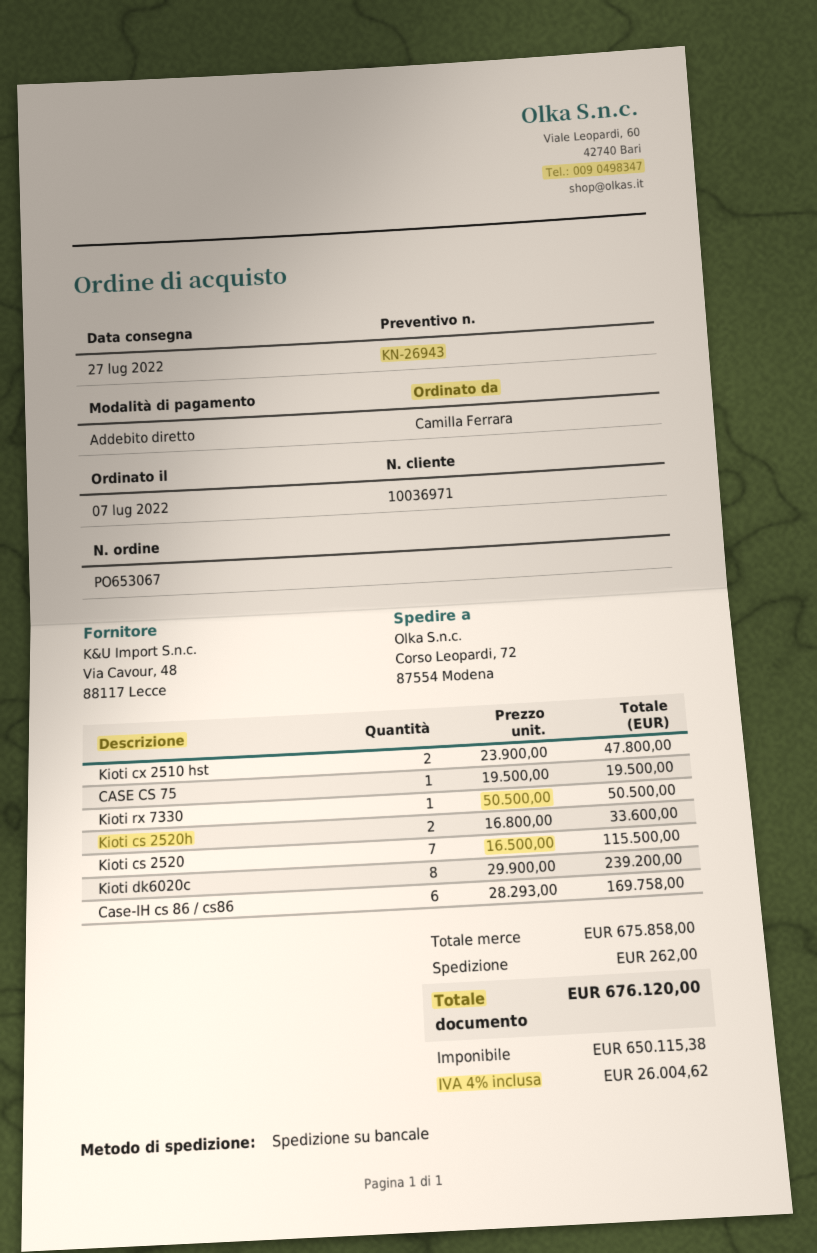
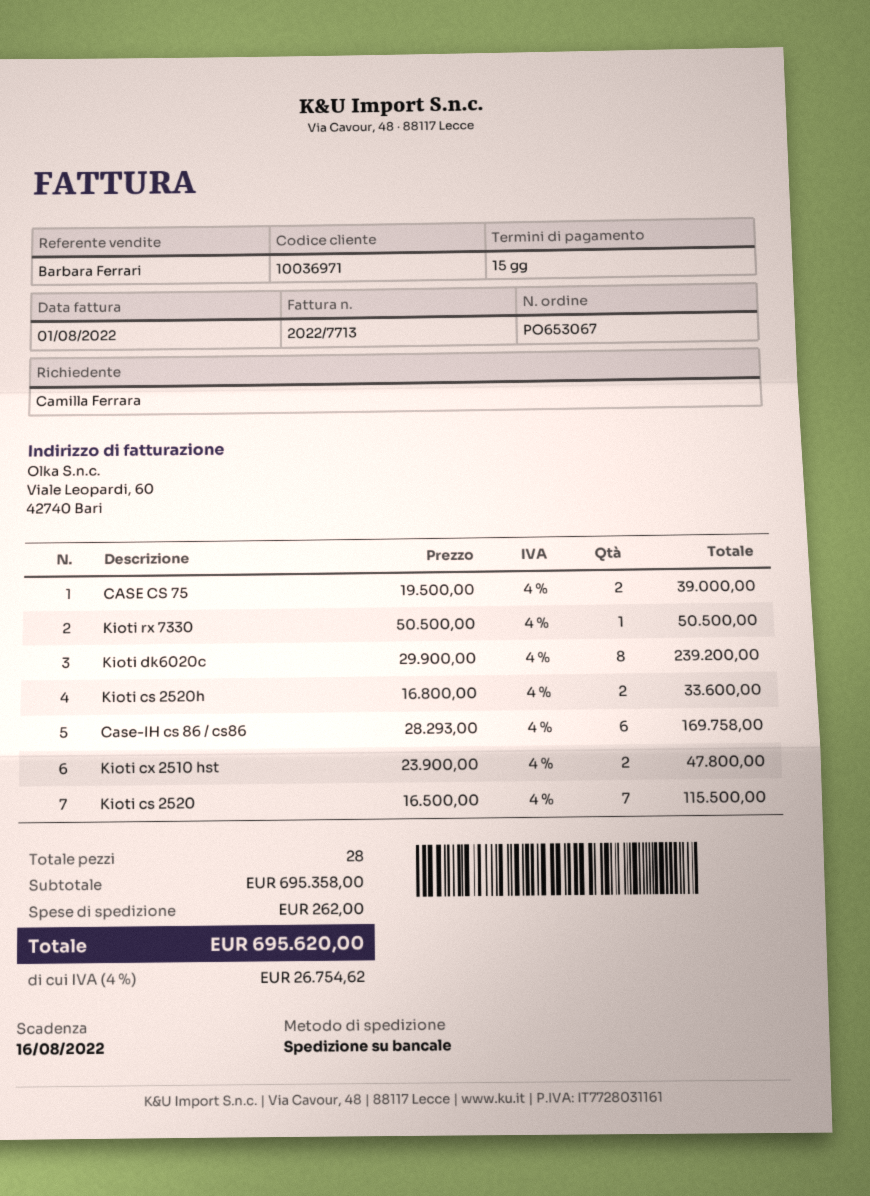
CASE CS 75: 1 x 19500.00 = 19500.00 -> 2 x 19500.00 = 39000.00
subtotal: 675858.00 -> 695358.00
tax: 4% = 26004.62 -> 4% = 26754.62
total: 676120.00 -> 695620.00

